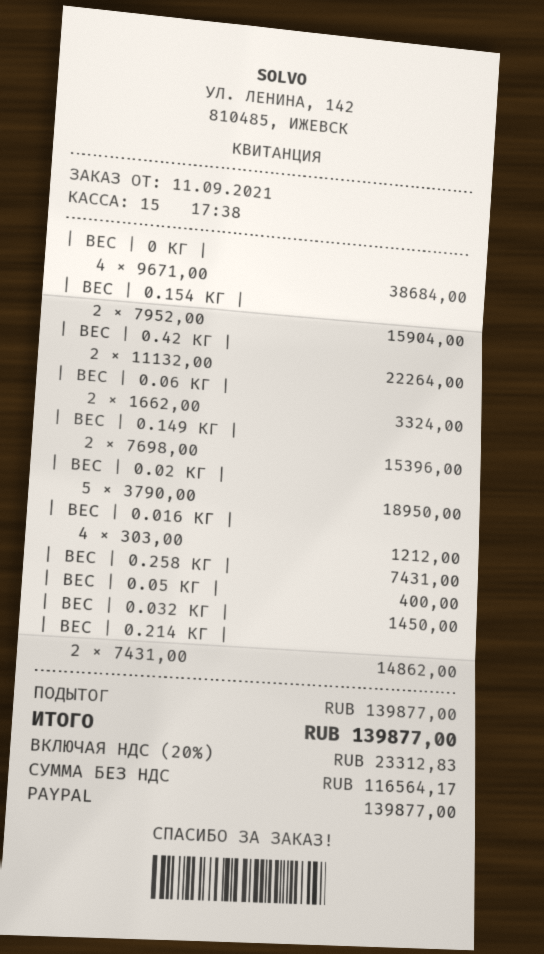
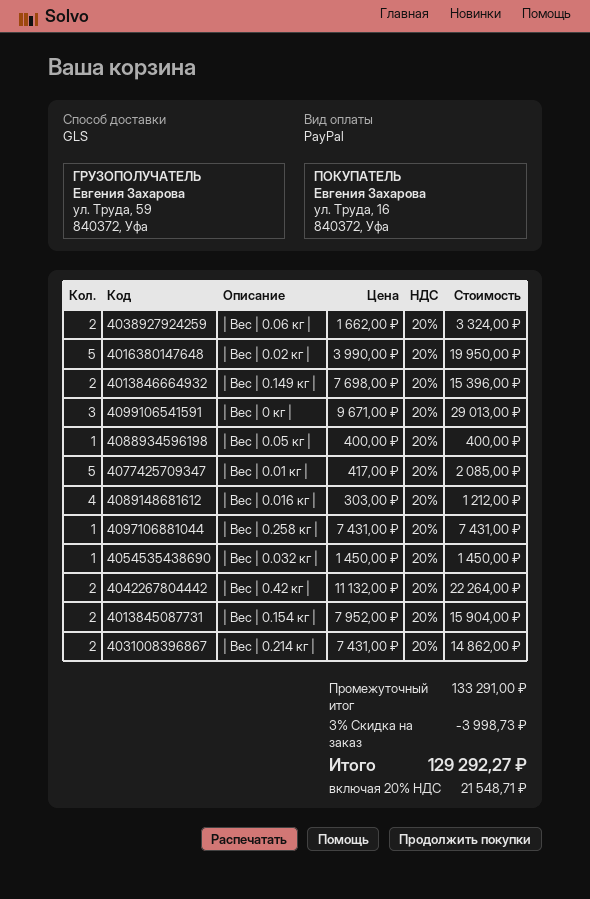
| ВЕС | 0 КГ |: 4 x 9671.00 = 38684.00 -> 3 x 9671.00 = 29013.00
| ВЕС | 0.02 КГ |: 5 x 3790.00 = 18950.00 -> 5 x 3990.00 = 19950.00
| Вес | 0.01 кг |: none -> 5 x 417.00 = 2085.00
subtotal: 139877.00 -> 133291.00
discount: none -> 3% = 3998.73
tax: 20% = 23312.83 -> 20% = 21548.71
total: 139877.00 -> 129292.27

